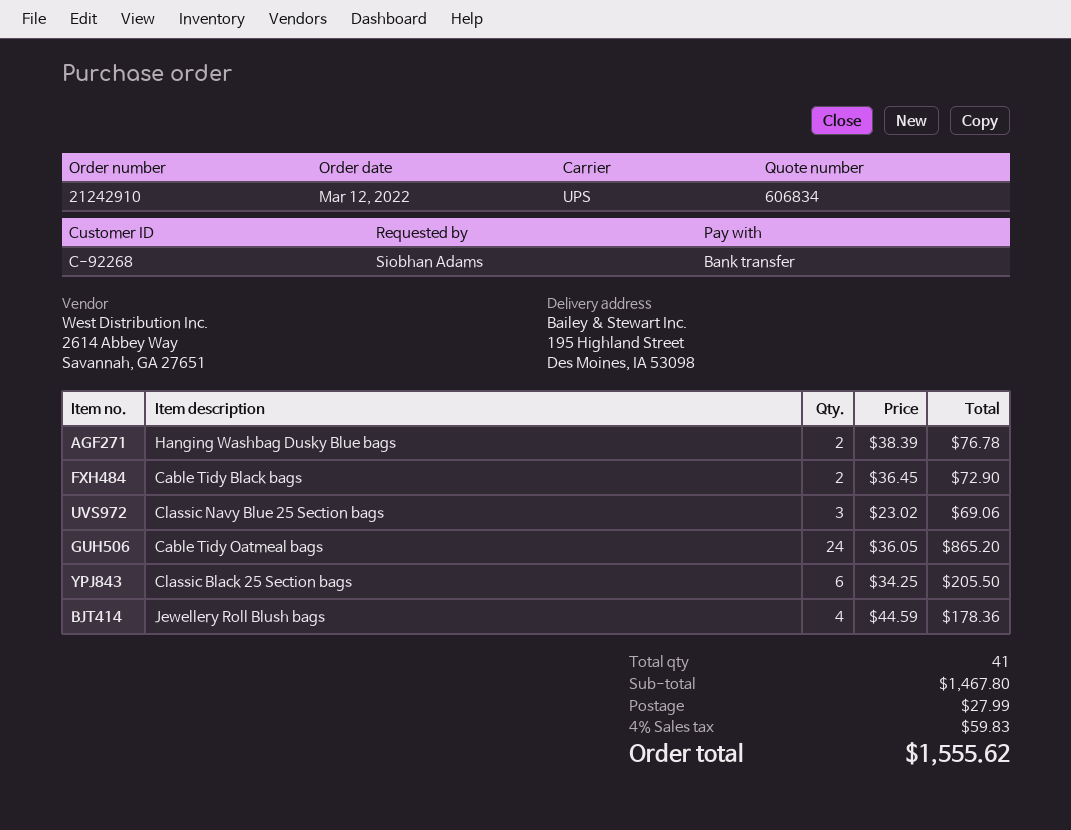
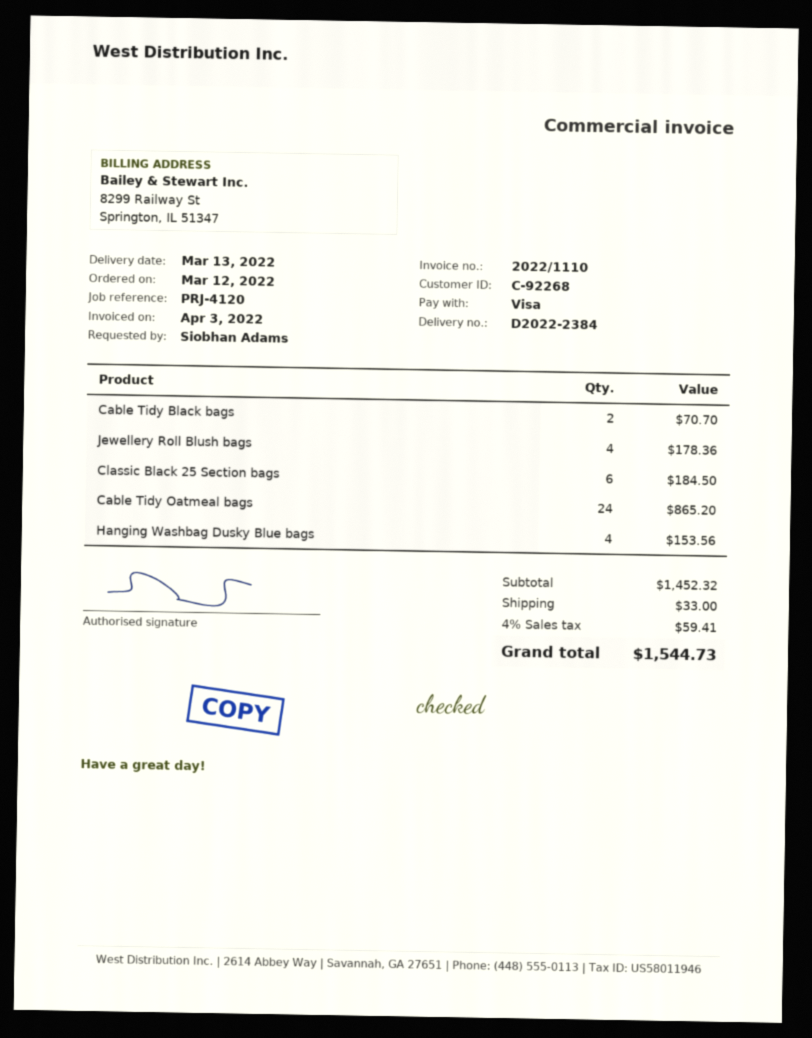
payment method: bank transfer -> Visa
Hanging Washbag Dusky Blue bags: 2 for 76.78 -> 4 for 153.56
Cable Tidy Black bags: 2 for 72.90 -> 2 for 70.70
Classic Navy Blue 25 Section bags: 3 for 69.06 -> none
Classic Black 25 Section bags: 6 for 205.50 -> 6 for 184.50
subtotal: 1467.80 -> 1452.32
shipping: 27.99 -> 33.00
tax: 4% = 59.83 -> 4% = 59.41
total: 1555.62 -> 1544.73

